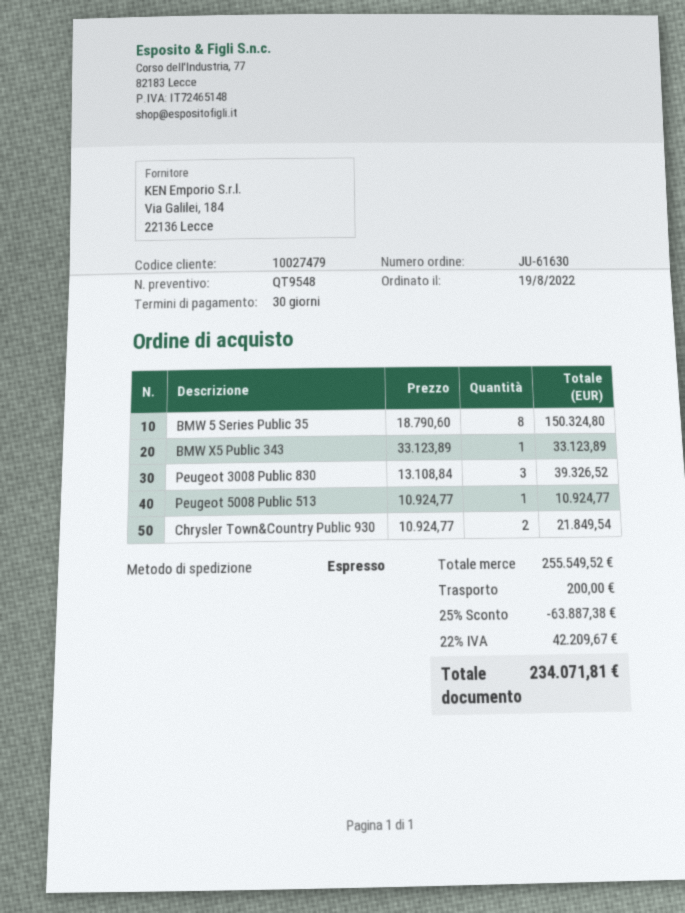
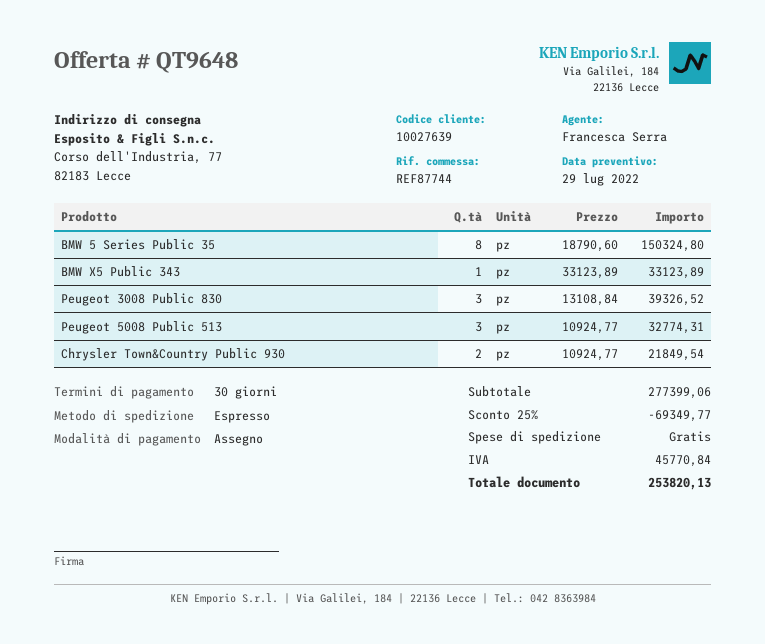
quote number: QT9548 -> QT9648
customer number: 10027479 -> 10027639
Peugeot 5008 Public 513: 1 x 10924.77 = 10924.77 -> 3 x 10924.77 = 32774.31
subtotal: 255549.52 -> 277399.06
discount: 25% = 63887.38 -> 25% = 69349.77
shipping: 200.00 -> 0.00
tax: 42209.67 -> 45770.84
total: 234071.81 -> 253820.13

